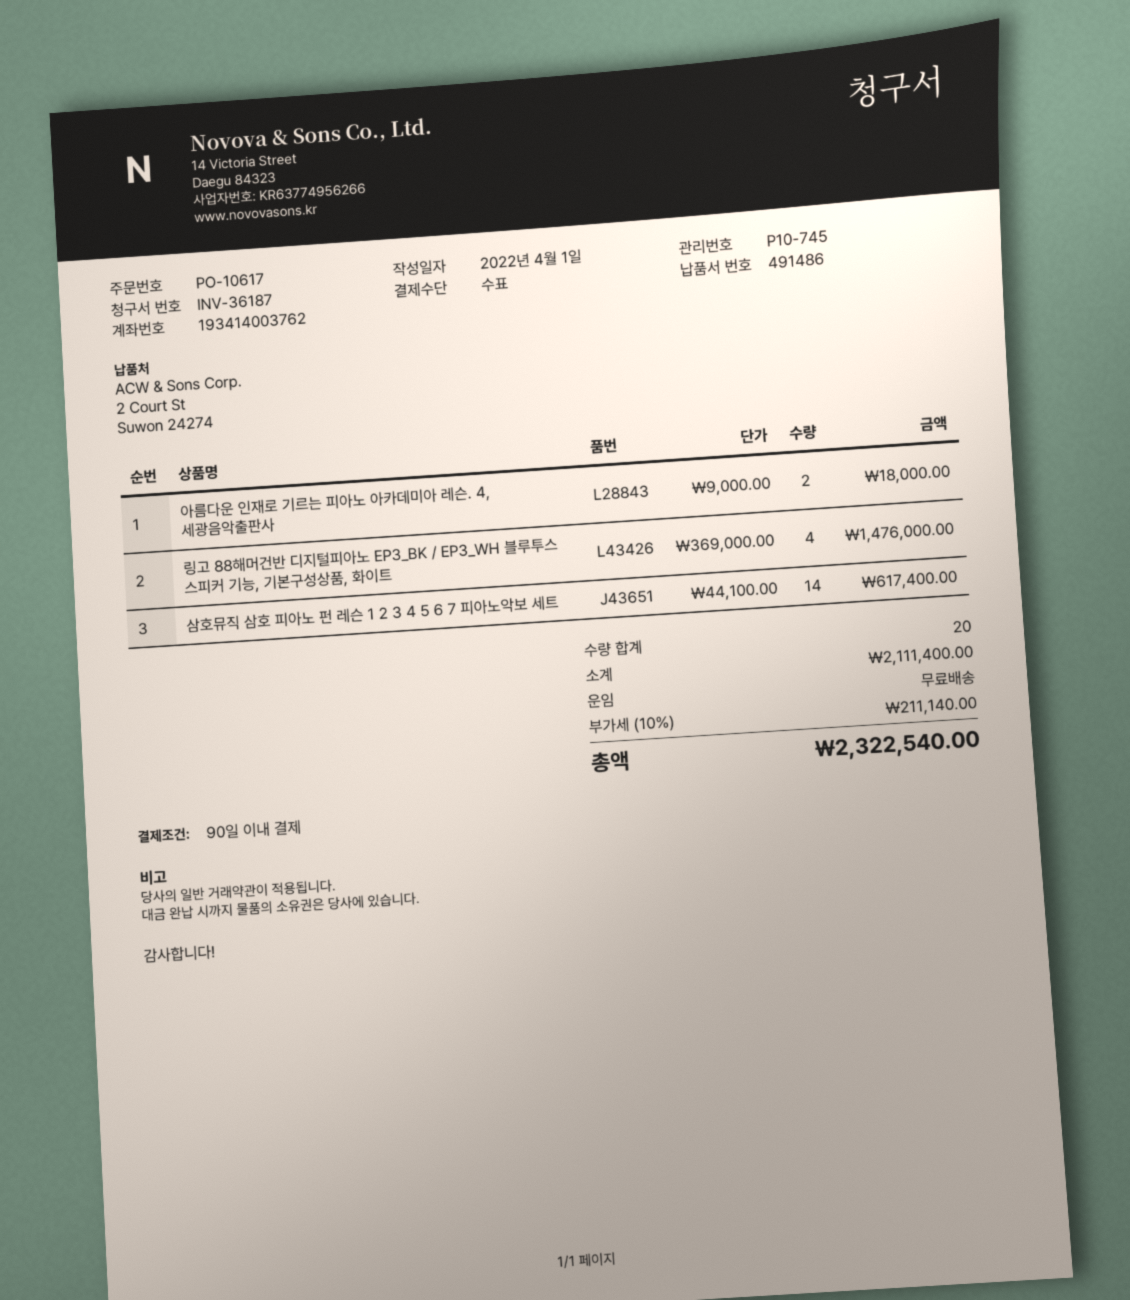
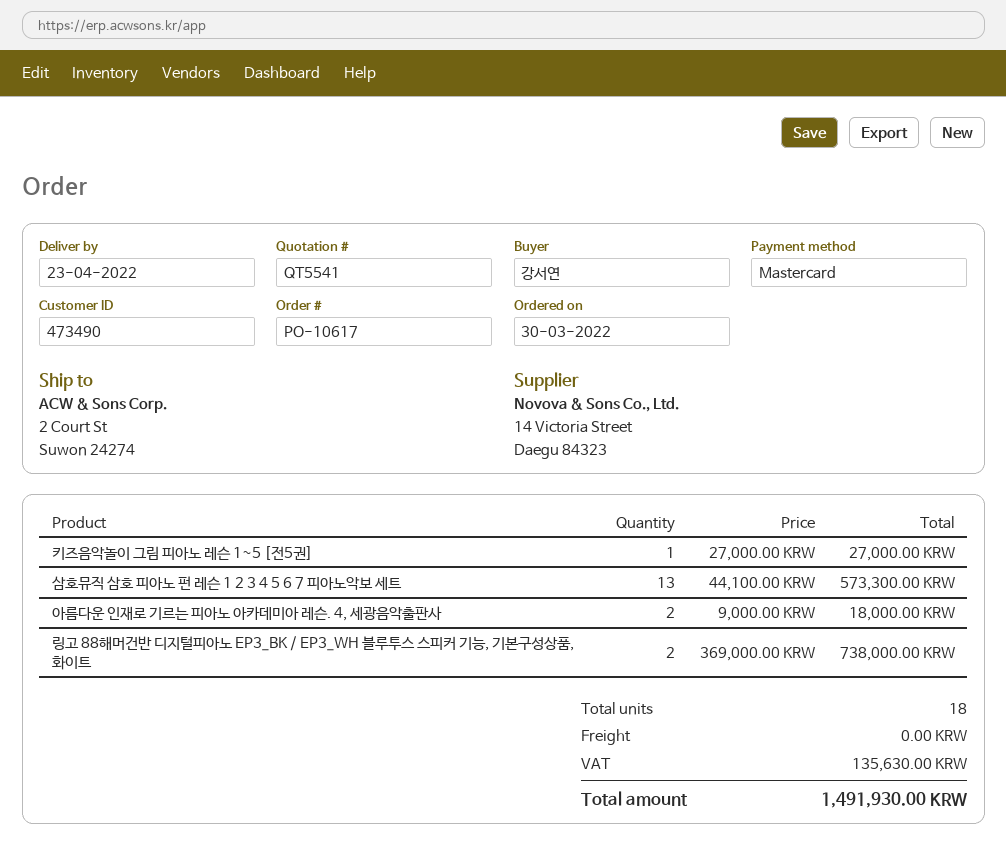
payment method: cheque -> Mastercard
링고 88해머건반 디지털피아노 EP3_BK / EP3_WH 블루투스 스피커 기능, 기본구성상품, 화이트: 4 x 369000.00 = 1476000.00 -> 2 x 369000.00 = 738000.00
삼호뮤직 삼호 피아노 펀 레슨 1 2 3 4 5 6 7 피아노악보 세트: 14 x 44100.00 = 617400.00 -> 13 x 44100.00 = 573300.00
키즈음악놀이 그림 피아노 레슨 1~5 [전5권]: none -> 1 x 27000.00 = 27000.00
total quantity: 20 -> 18
tax: 211140.00 -> 135630.00
total: 2322540.00 -> 1491930.00

